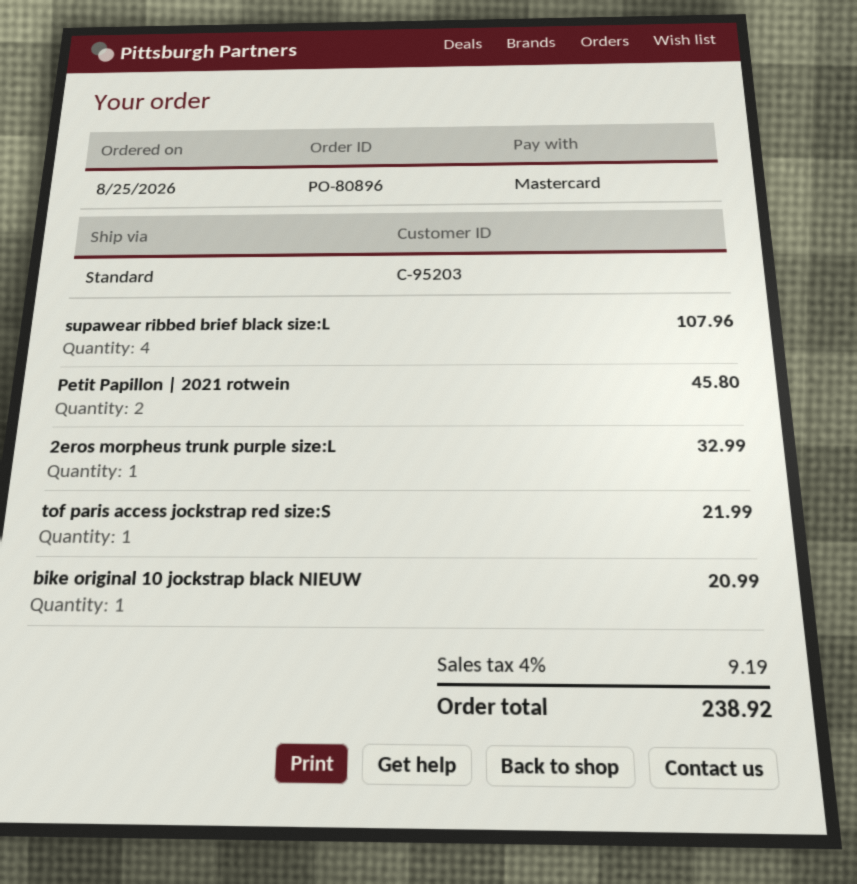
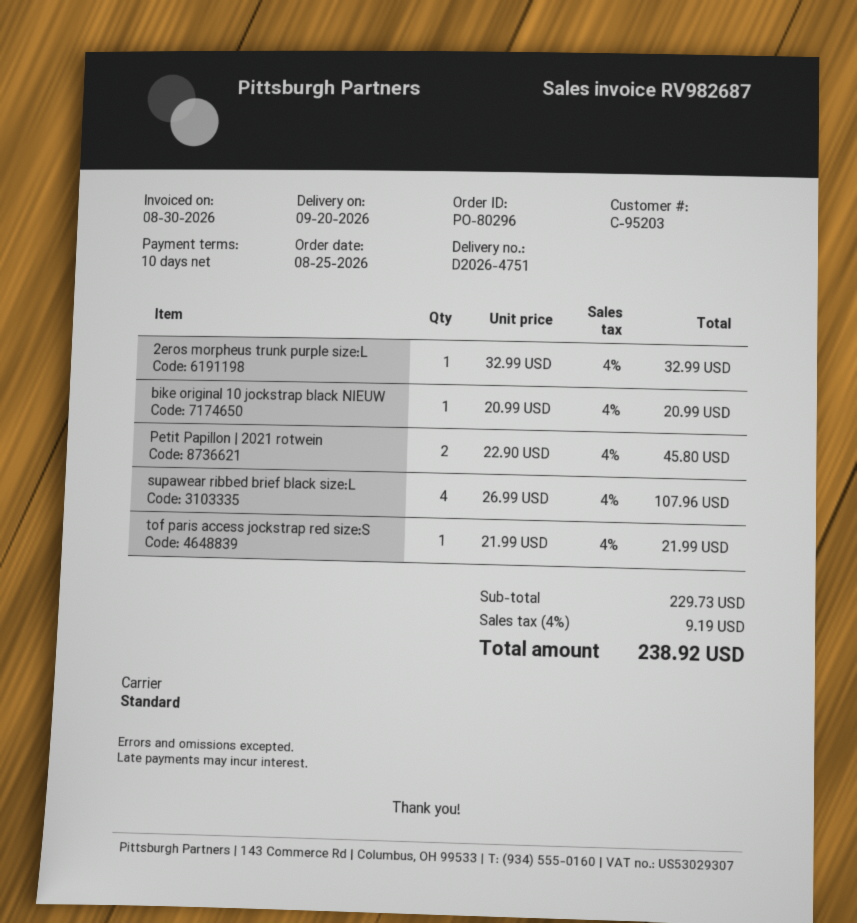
order number: PO-80896 -> PO-80296

